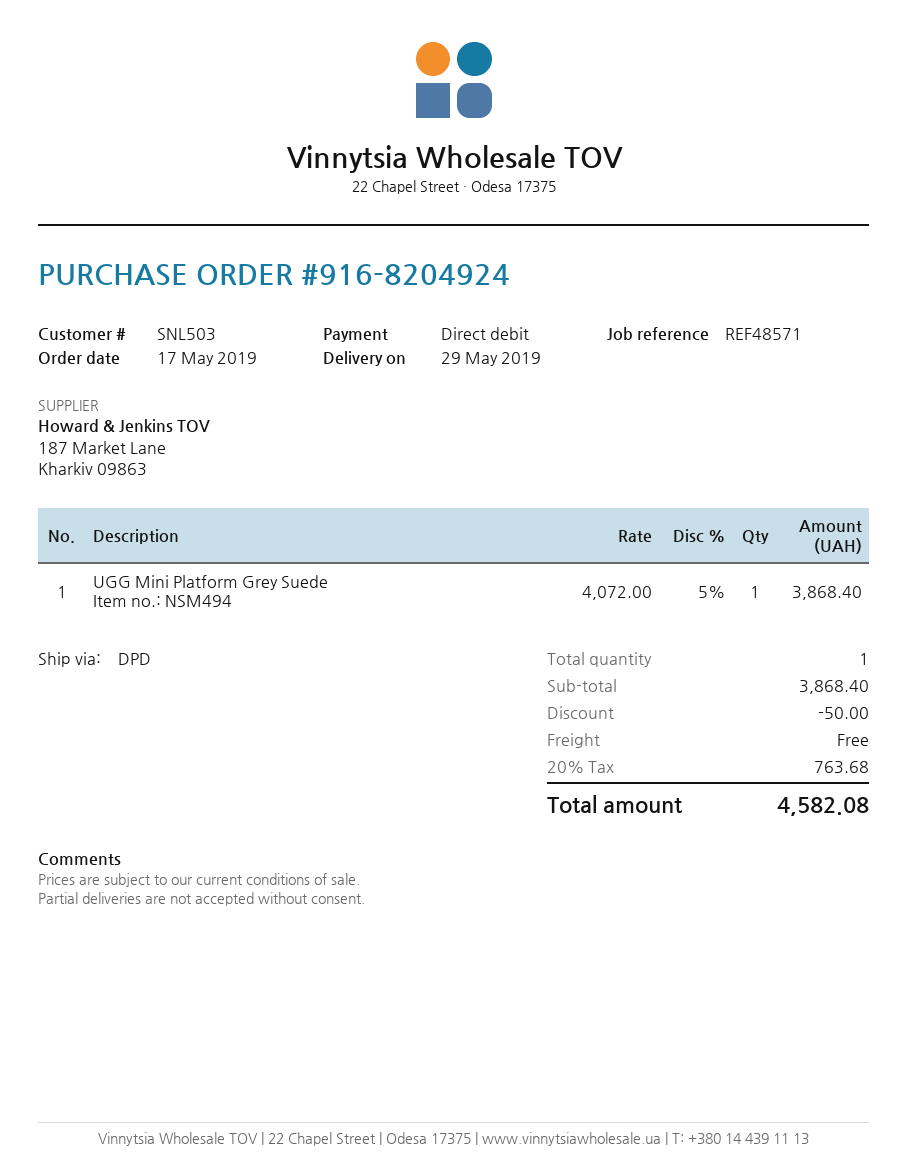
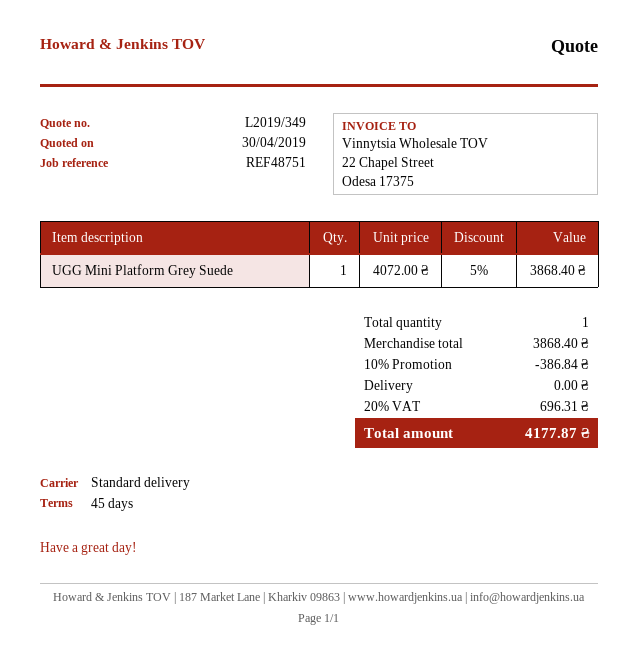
reference: REF48571 -> REF48751
shipping method: DPD -> standard
discount: 50.00 -> 386.84
tax: 20% = 763.68 -> 20% = 696.31
total: 4582.08 -> 4177.87

